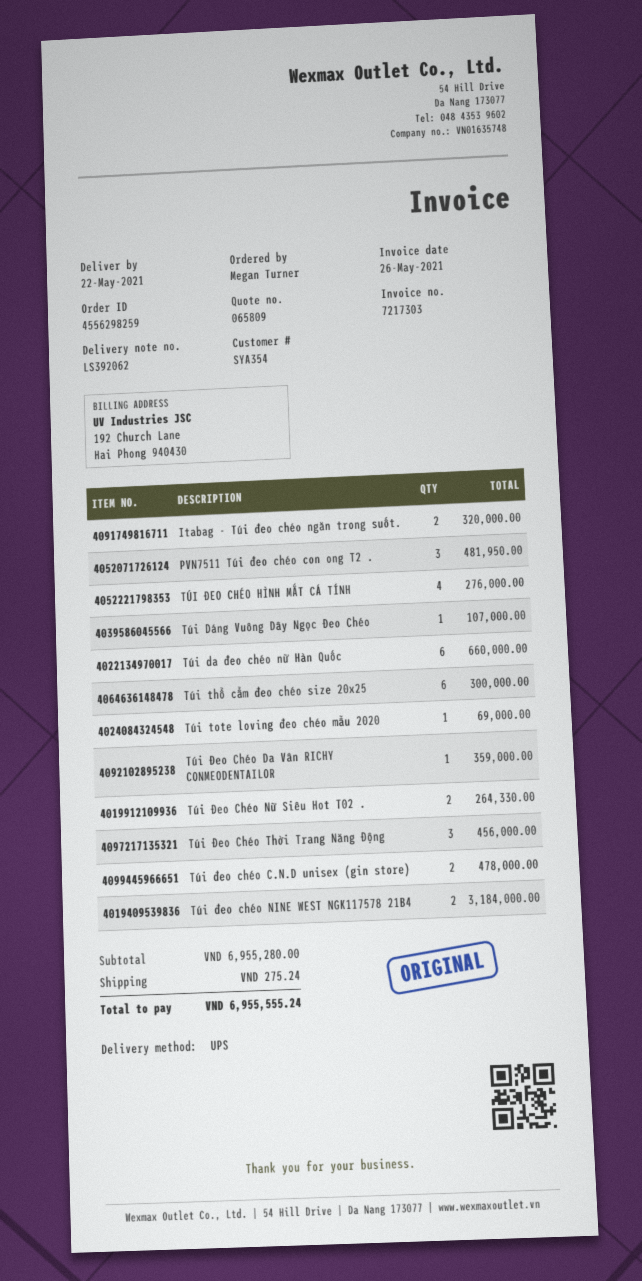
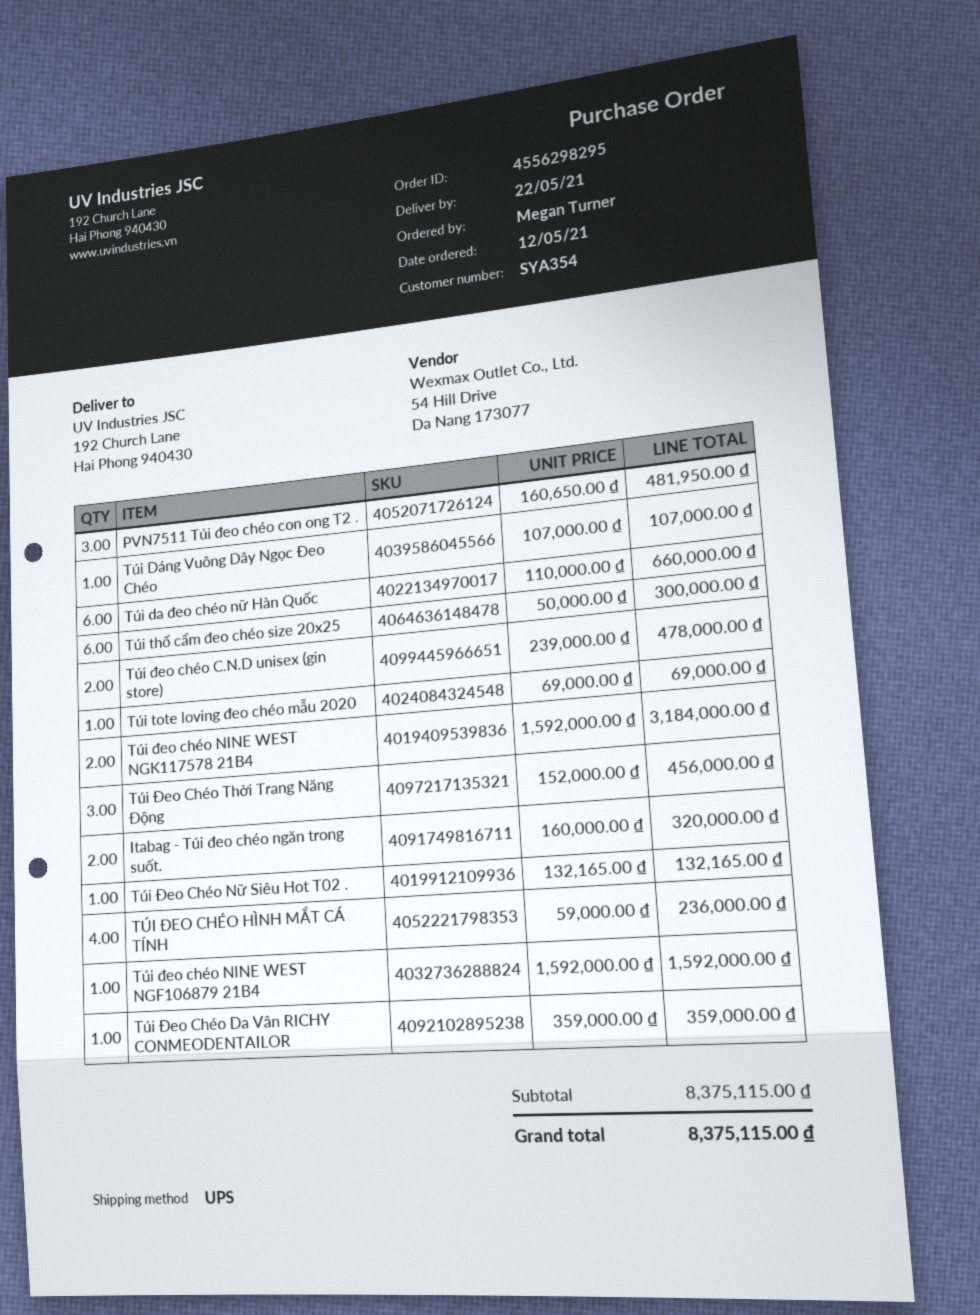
order number: 4556298259 -> 4556298295
TÚI ĐEO CHÉO HÌNH MẮT CÁ TÍNH: 4 for 276000.00 -> 4 for 236000.00
Túi Đeo Chéo Nữ Siêu Hot T02 .: 2 for 264330.00 -> 1 for 132165.00
Túi đeo chéo NINE WEST NGF106879 21B4: none -> 1 for 1592000.00
subtotal: 6955280.00 -> 8375115.00
shipping: 275.24 -> none
total: 6955555.24 -> 8375115.00

